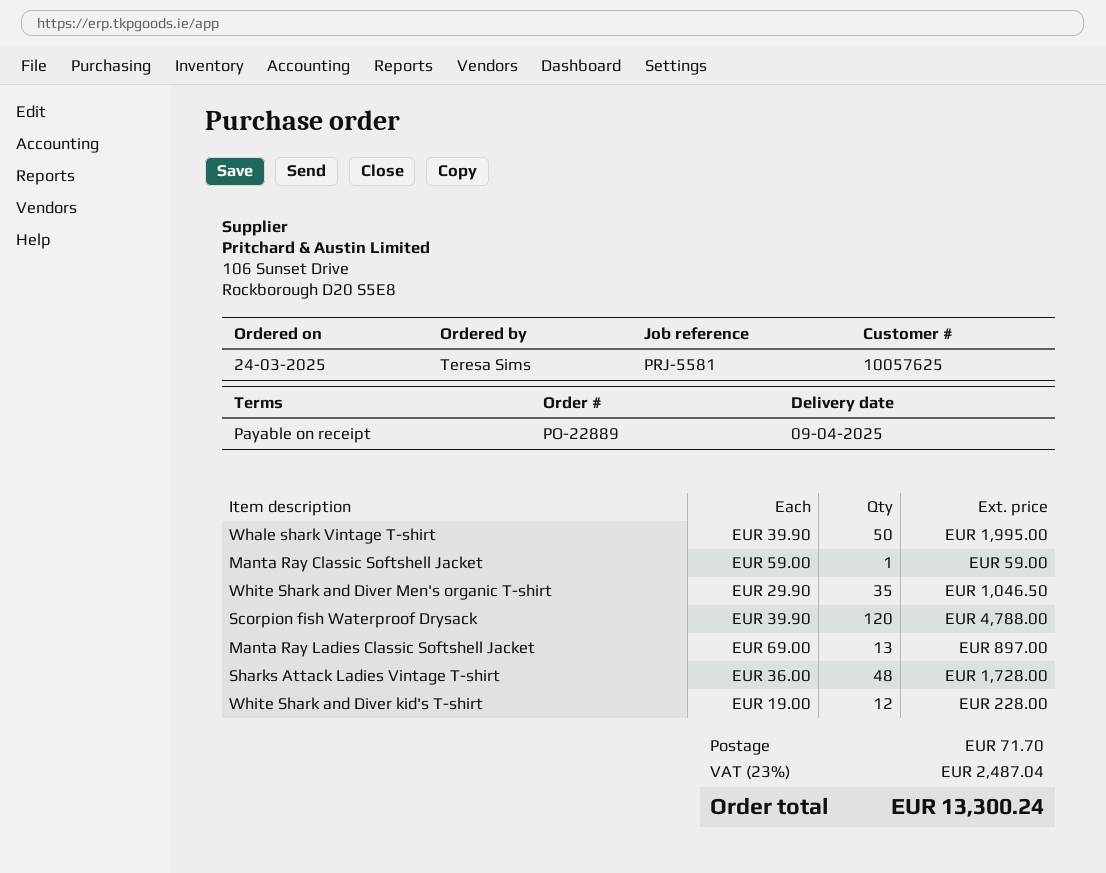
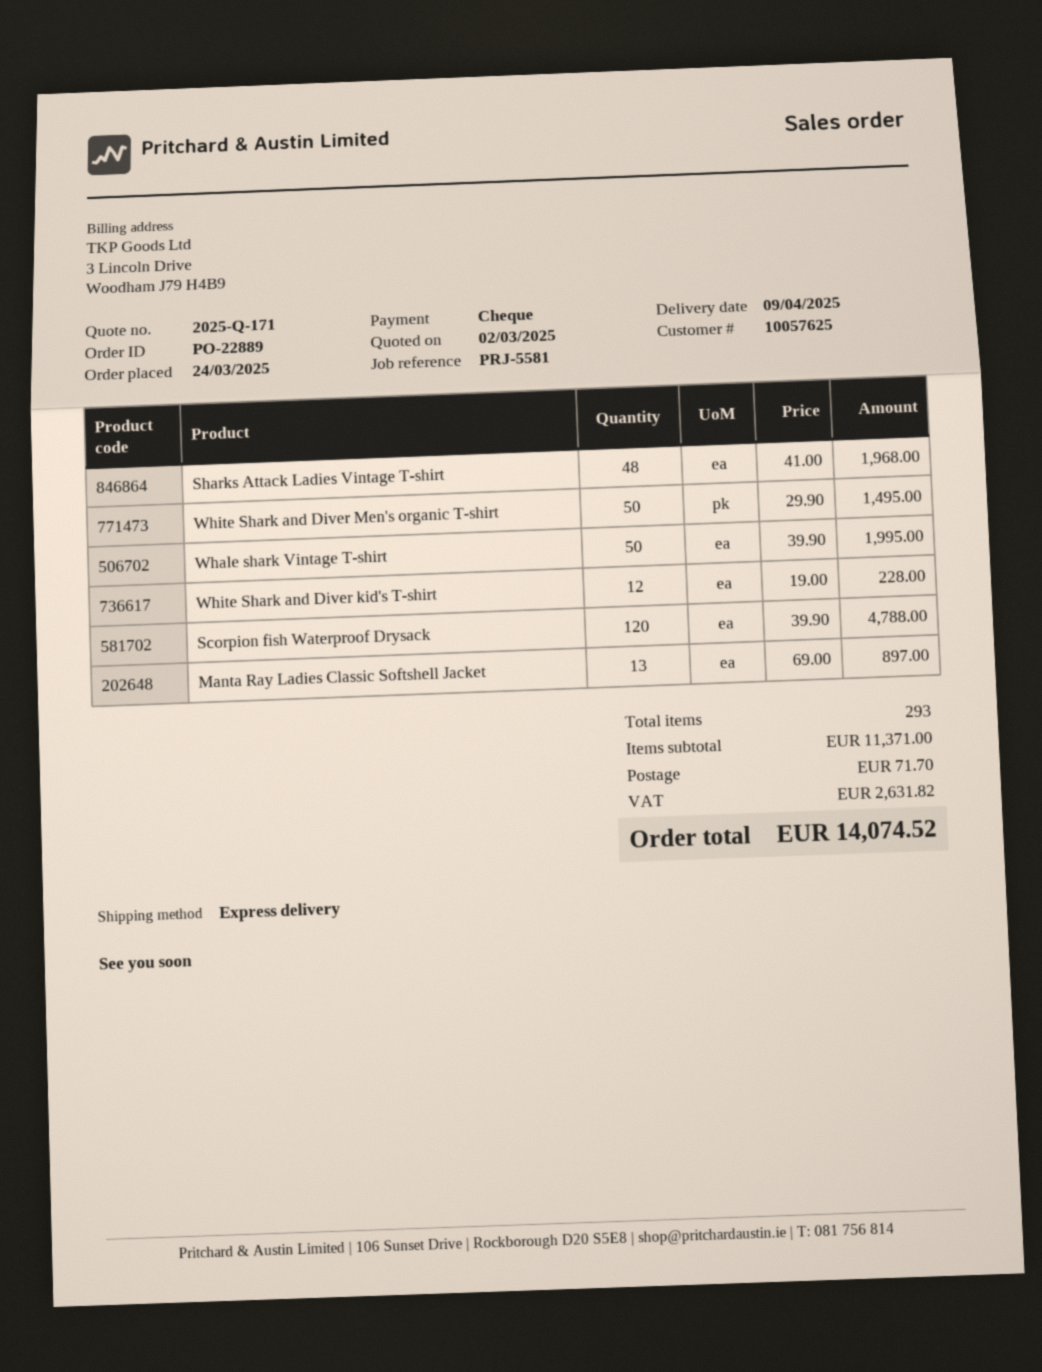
Manta Ray Classic Softshell Jacket: 1 x 59.00 = 59.00 -> none
White Shark and Diver Men's organic T-shirt: 35 x 29.90 = 1046.50 -> 50 x 29.90 = 1495.00
Sharks Attack Ladies Vintage T-shirt: 48 x 36.00 = 1728.00 -> 48 x 41.00 = 1968.00
tax: 2487.04 -> 2631.82
total: 13300.24 -> 14074.52

